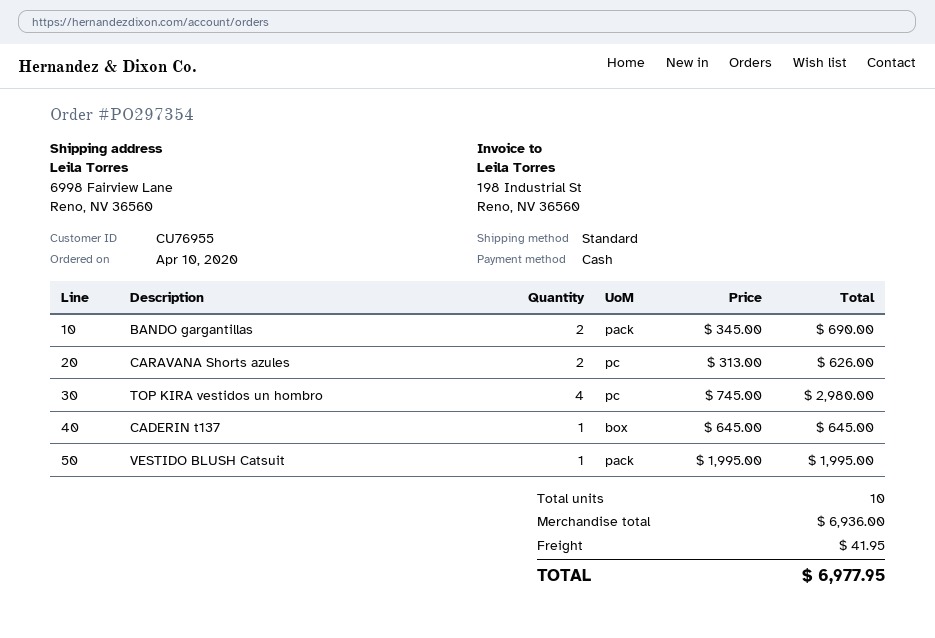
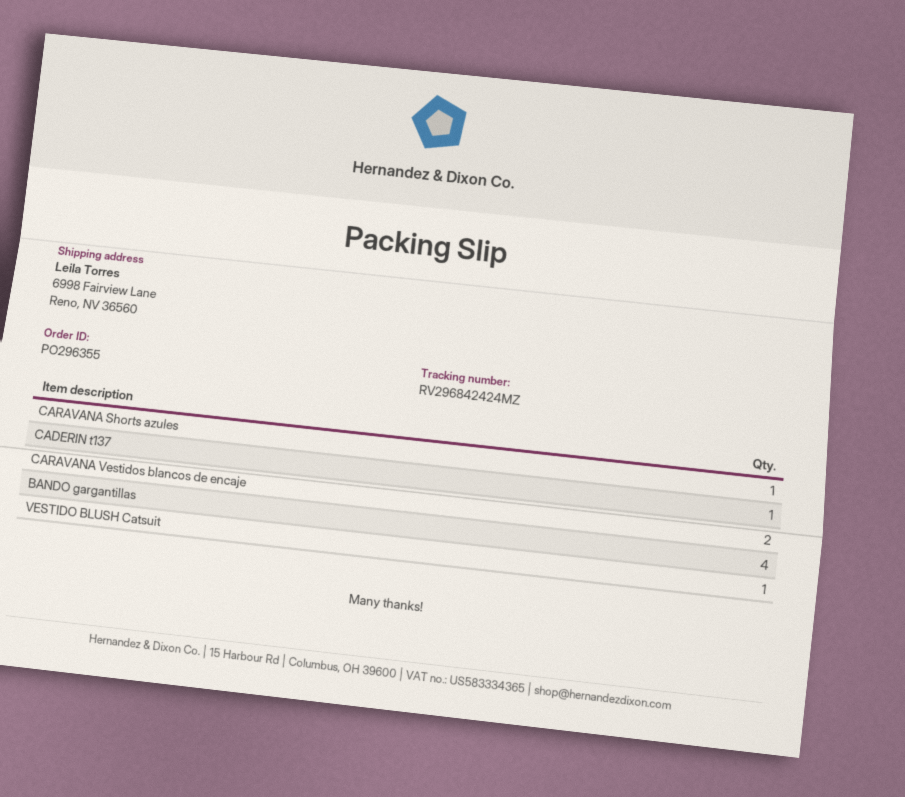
order number: PO297354 -> PO296355
BANDO gargantillas: 2 -> 4
CARAVANA Shorts azules: 2 -> 1
TOP KIRA vestidos un hombro: 4 -> none
CARAVANA Vestidos blancos de encaje: none -> 2

